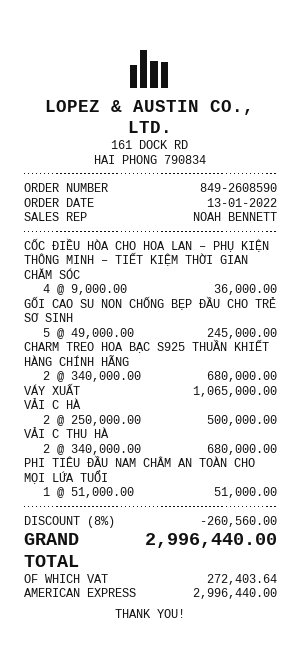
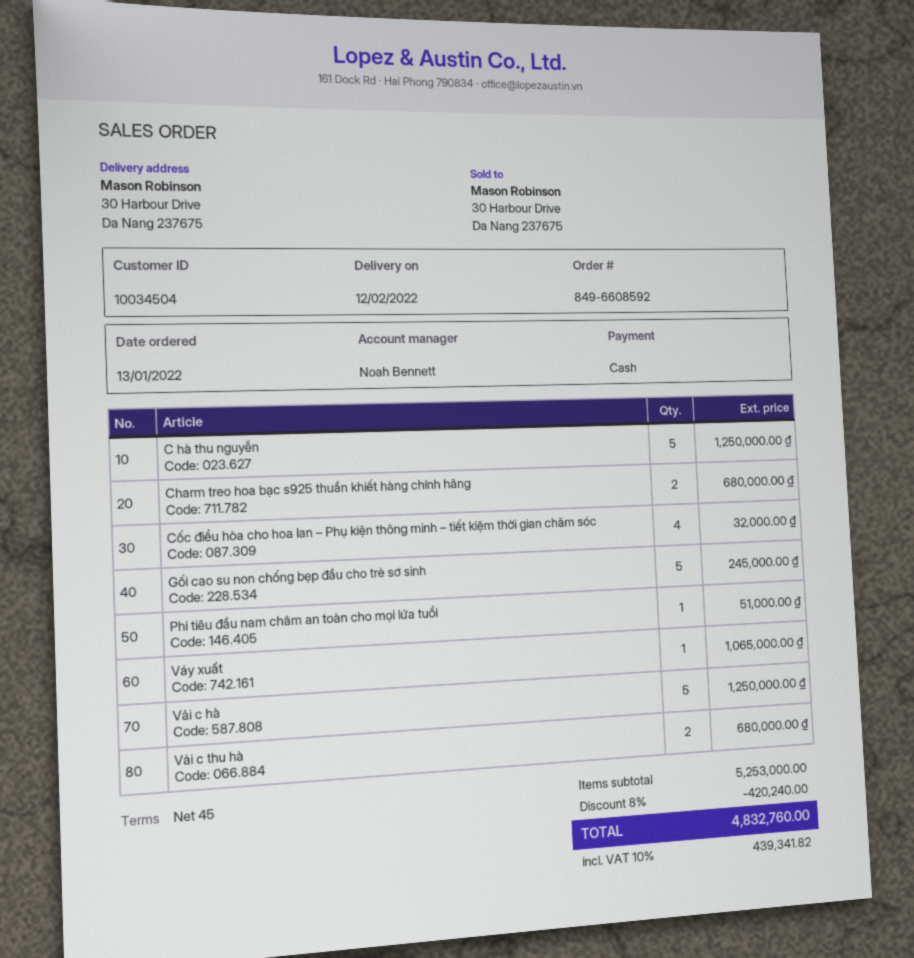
order number: 849-2608590 -> 849-6608592
payment method: American Express -> cash
CỐC ĐIỀU HÒA CHO HOA LAN – PHỤ KIỆN THÔNG MINH – TIẾT KIỆM THỜI GIAN CHĂM SÓC: 4 for 36000.00 -> 4 for 32000.00
VẢI C HÀ: 2 for 500000.00 -> 5 for 1250000.00
C hà thu nguyễn: none -> 5 for 1250000.00
discount: 8% = 260560.00 -> 8% = 420240.00
tax: 272403.64 -> 439341.82
total: 2996440.00 -> 4832760.00

